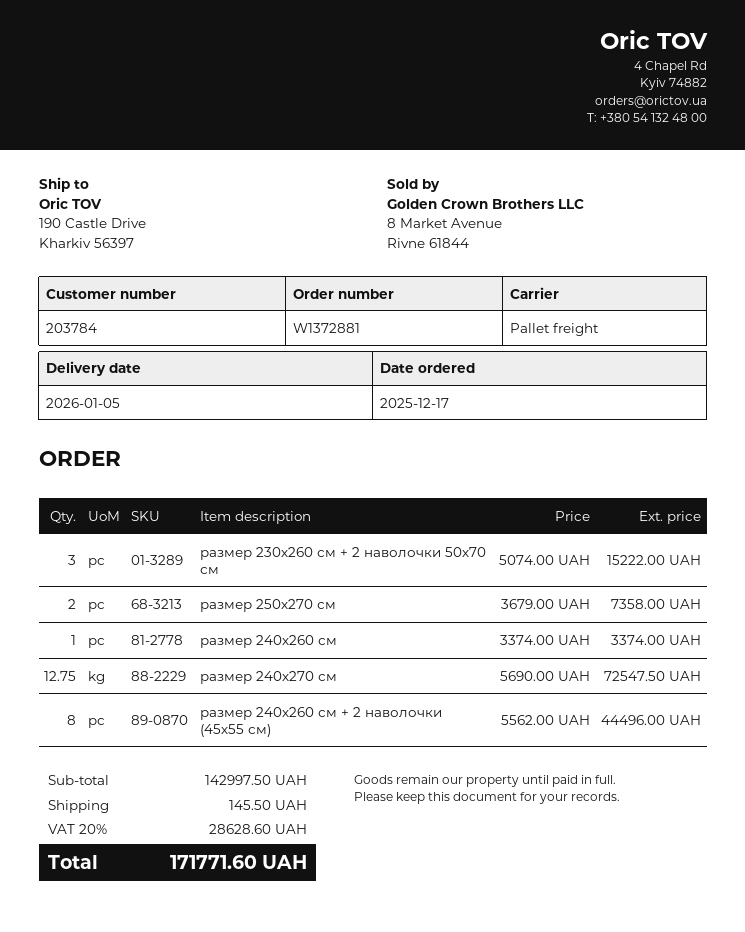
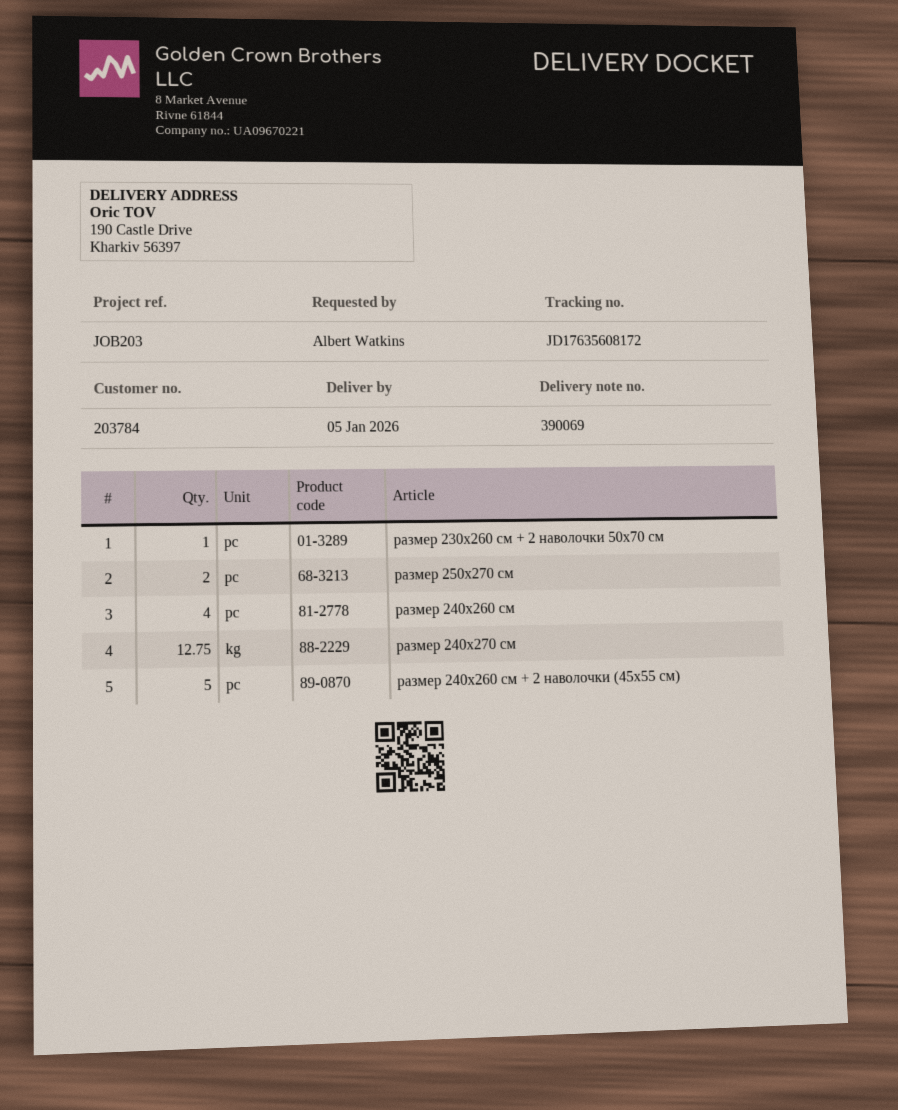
размер 230х260 см + 2 наволочки 50х70 см: 3 -> 1
размер 240х260 см: 1 -> 4
размер 240х260 см + 2 наволочки (45х55 см): 8 -> 5

